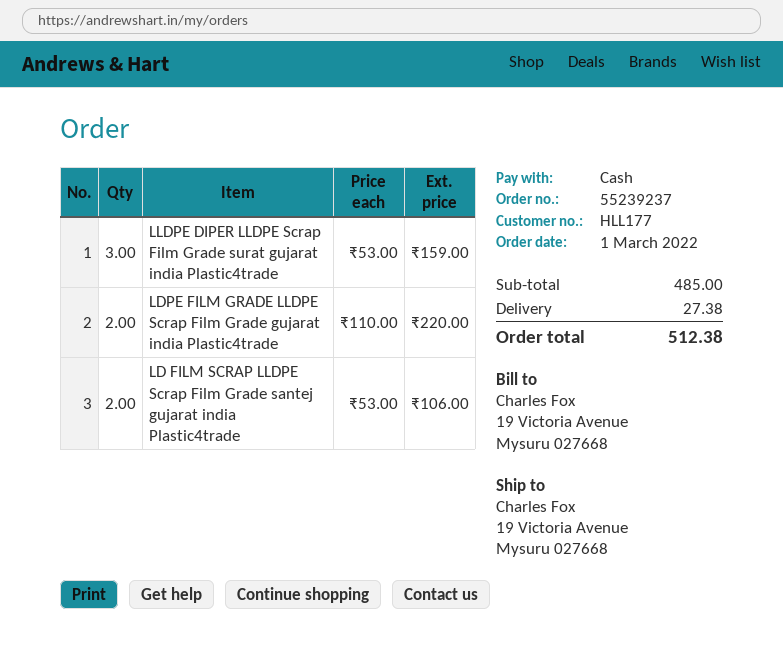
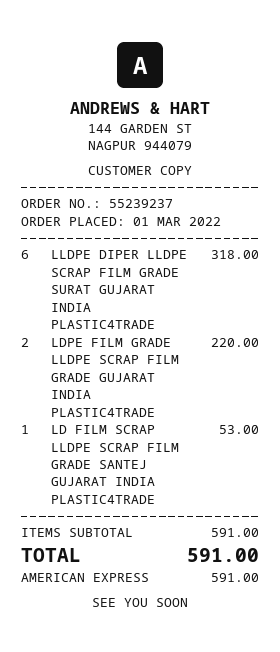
payment method: cash -> American Express
LLDPE DIPER LLDPE Scrap Film Grade surat gujarat india Plastic4trade: 3 for 159.00 -> 6 for 318.00
LD FILM SCRAP LLDPE Scrap Film Grade santej gujarat india Plastic4trade: 2 for 106.00 -> 1 for 53.00
subtotal: 485.00 -> 591.00
shipping: 27.38 -> none
total: 512.38 -> 591.00

